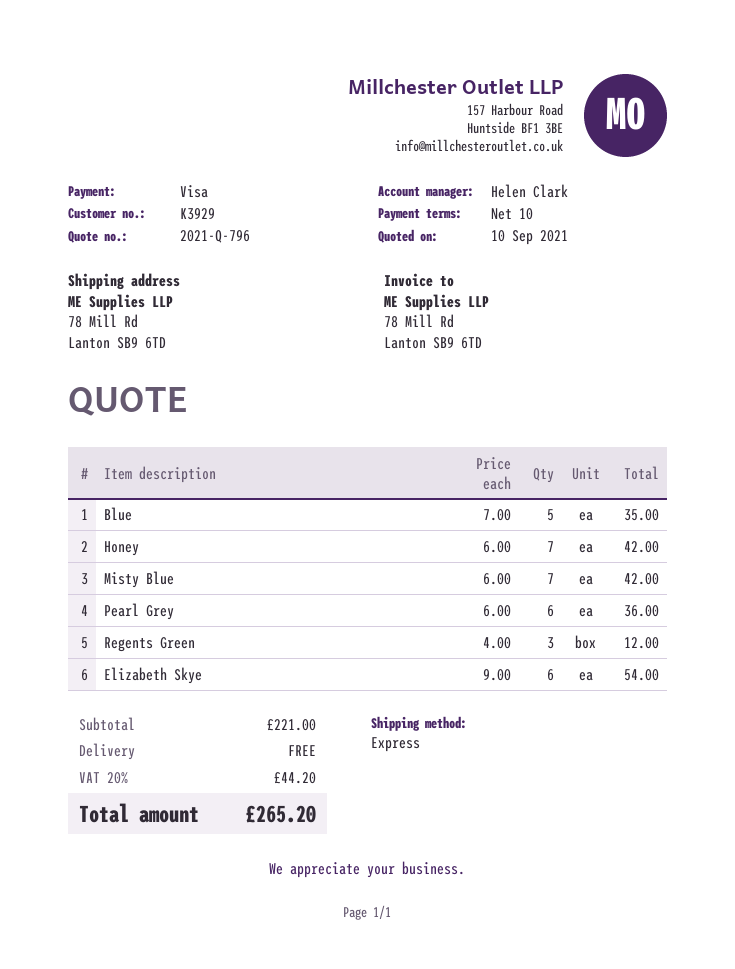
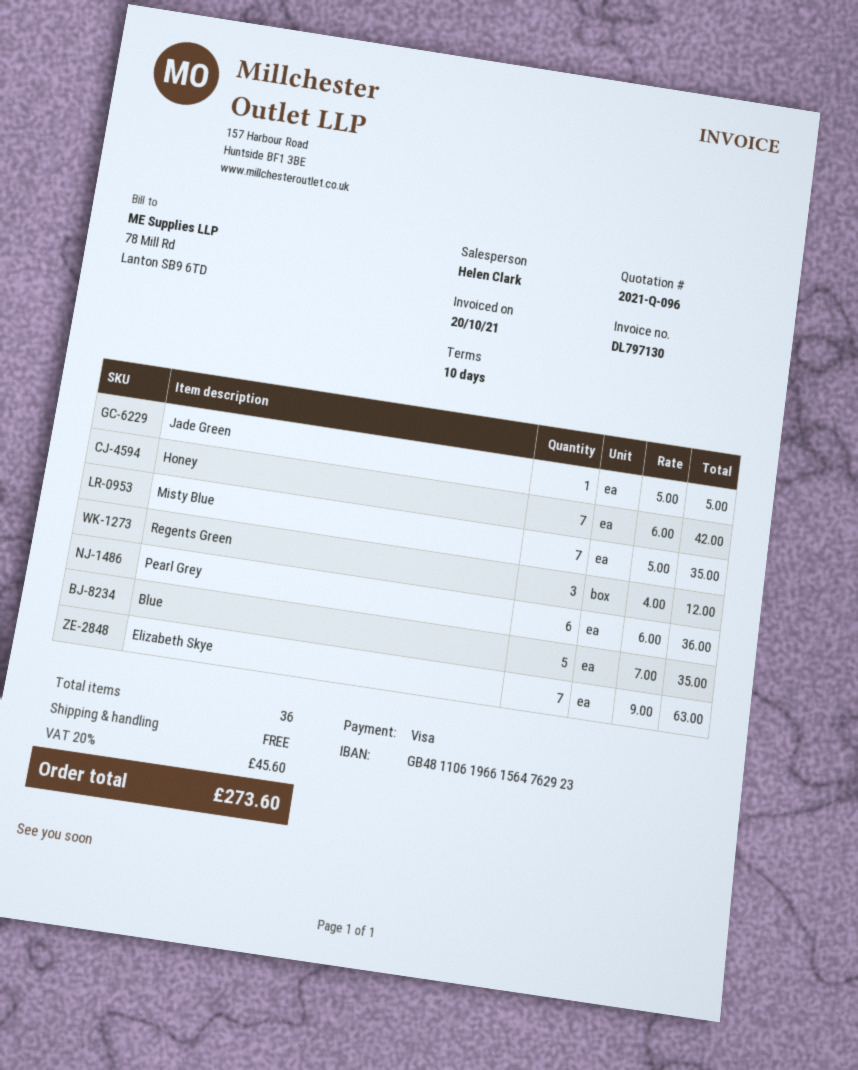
quote number: 2021-Q-796 -> 2021-Q-096
Misty Blue: 7 x 6.00 = 42.00 -> 7 x 5.00 = 35.00
Elizabeth Skye: 6 x 9.00 = 54.00 -> 7 x 9.00 = 63.00
Jade Green: none -> 1 x 5.00 = 5.00
tax: 20% = 44.20 -> 20% = 45.60
total: 265.20 -> 273.60

